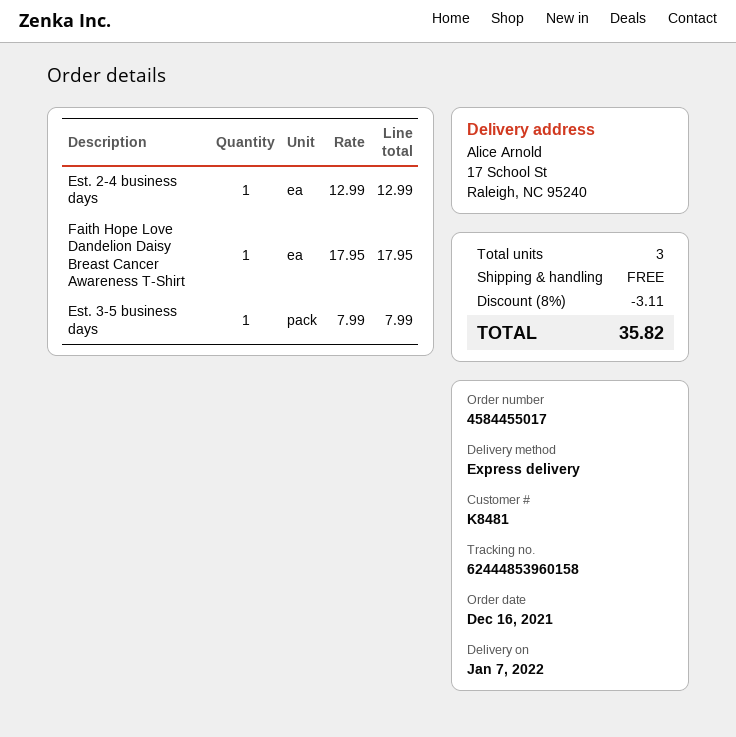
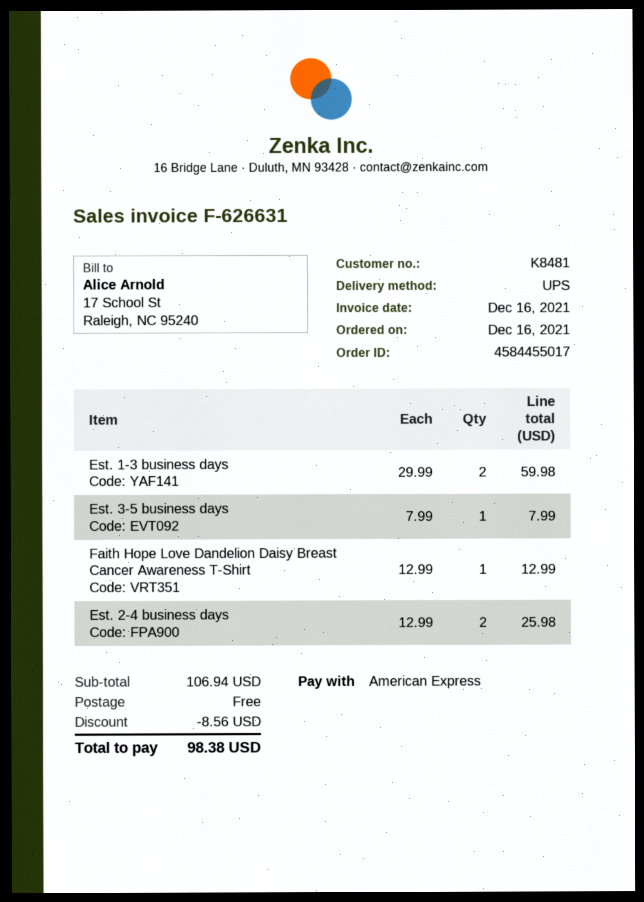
shipping method: express -> UPS
Est. 2-4 business days: 1 x 12.99 = 12.99 -> 2 x 12.99 = 25.98
Faith Hope Love Dandelion Daisy Breast Cancer Awareness T-Shirt: 1 x 17.95 = 17.95 -> 1 x 12.99 = 12.99
Est. 1-3 business days: none -> 2 x 29.99 = 59.98
discount: 3.11 -> 8.56
total: 35.82 -> 98.38

